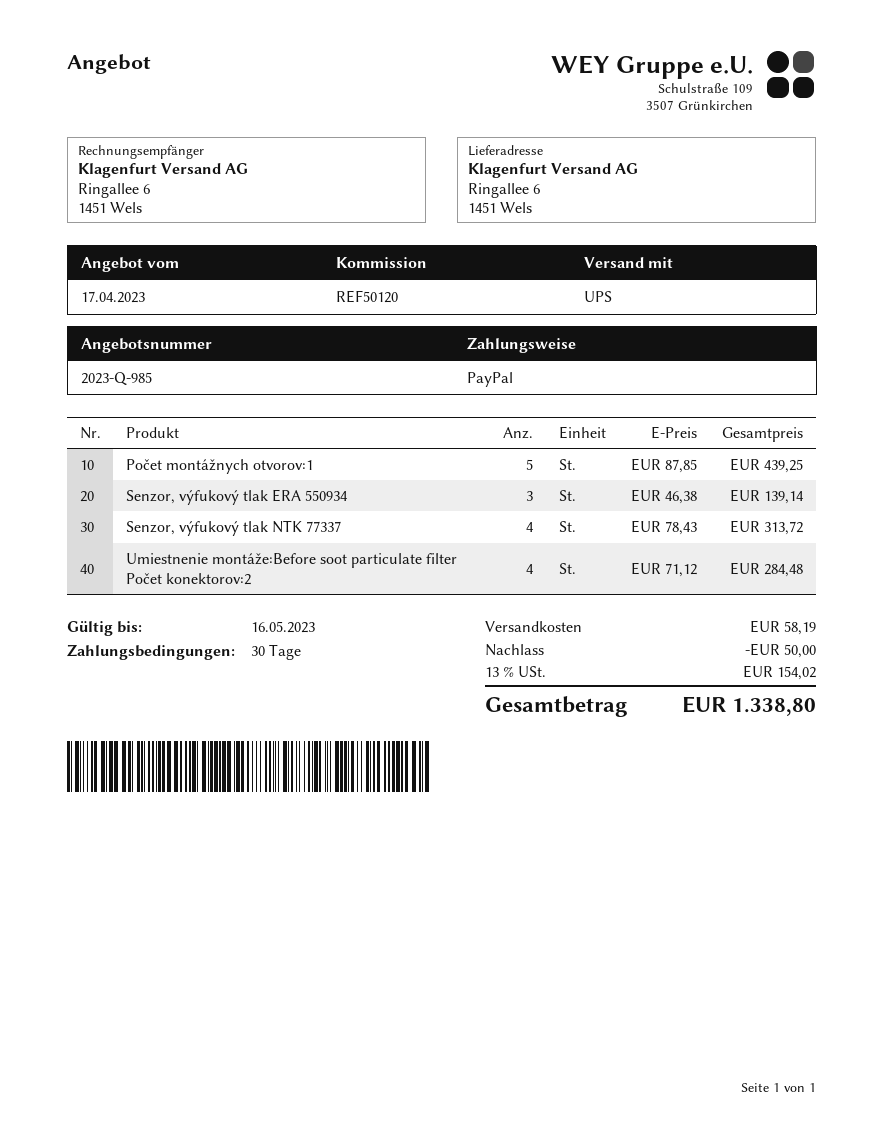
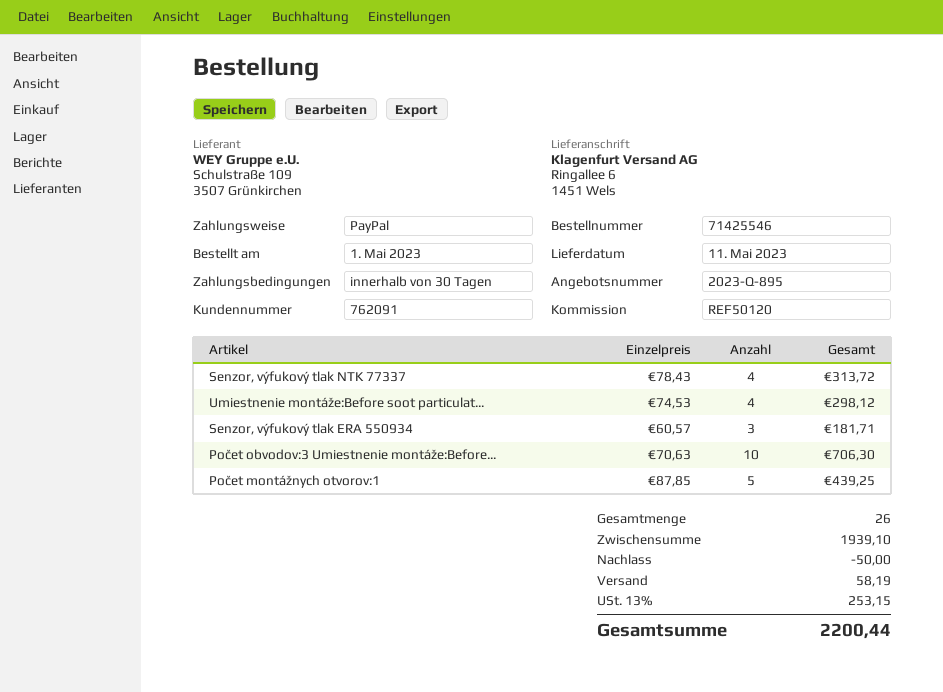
quote number: 2023-Q-985 -> 2023-Q-895
Senzor, výfukový tlak ERA 550934: 3 x 46.38 = 139.14 -> 3 x 60.57 = 181.71
Umiestnenie montáže:Before soot particulate filter Počet konektorov:2: 4 x 71.12 = 284.48 -> 4 x 74.53 = 298.12
Počet obvodov:3 Umiestnenie montáže:Before...: none -> 10 x 70.63 = 706.30
tax: 13% = 154.02 -> 13% = 253.15
total: 1338.80 -> 2200.44

